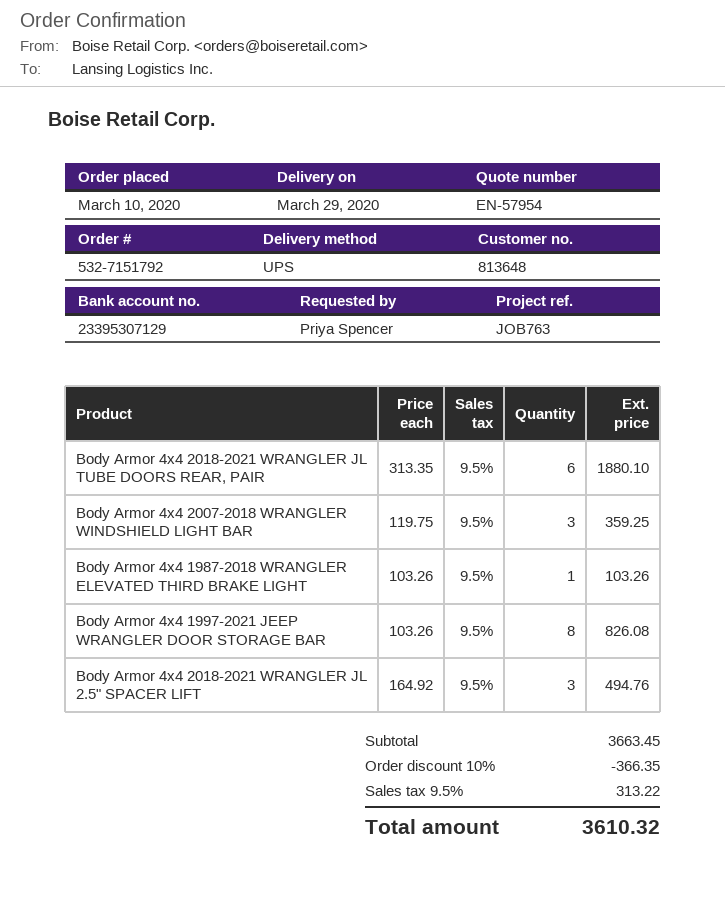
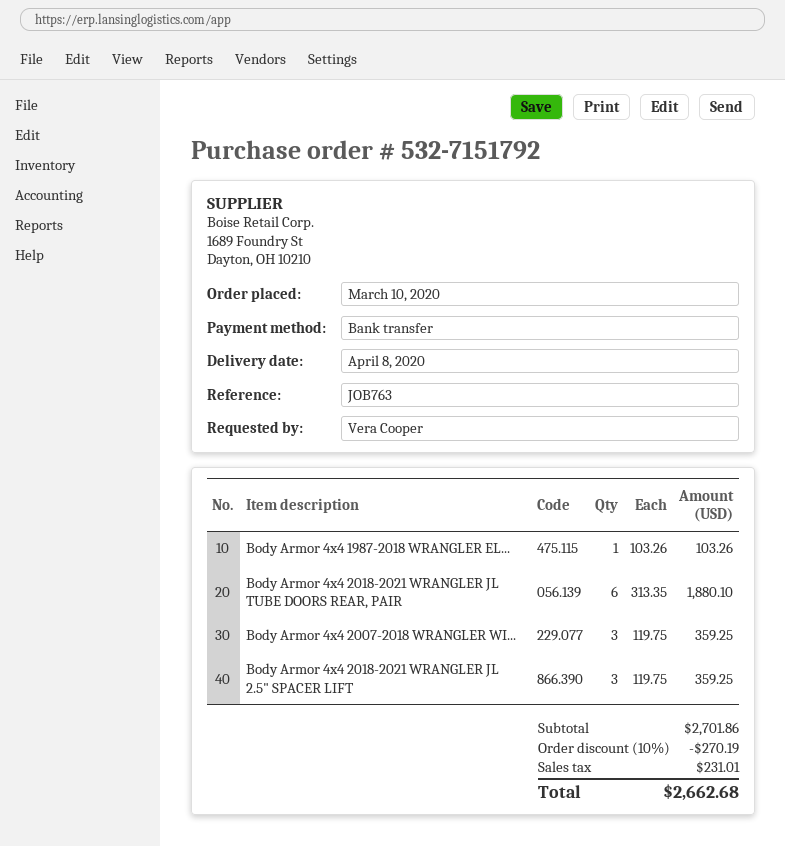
delivery date: 2020-03-29 -> 2020-04-08
ordered by: Priya Spencer -> Vera Cooper
Body Armor 4x4 1997-2021 JEEP WRANGLER DOOR STORAGE BAR: 8 x 103.26 = 826.08 -> none
Body Armor 4x4 2018-2021 WRANGLER JL 2.5" SPACER LIFT: 3 x 164.92 = 494.76 -> 3 x 119.75 = 359.25
subtotal: 3663.45 -> 2701.86
discount: 10% = 366.35 -> 10% = 270.19
tax: 313.22 -> 231.01
total: 3610.32 -> 2662.68

